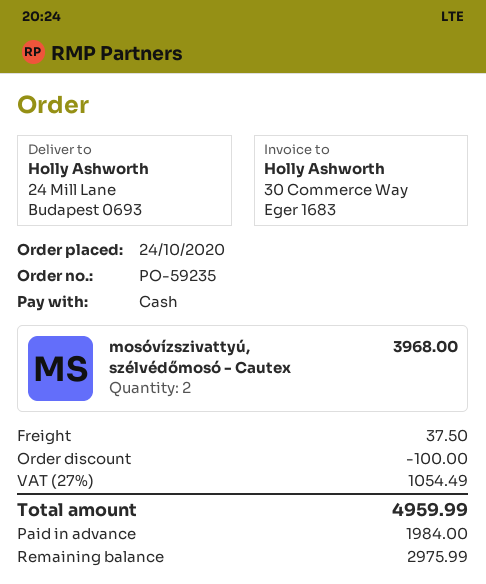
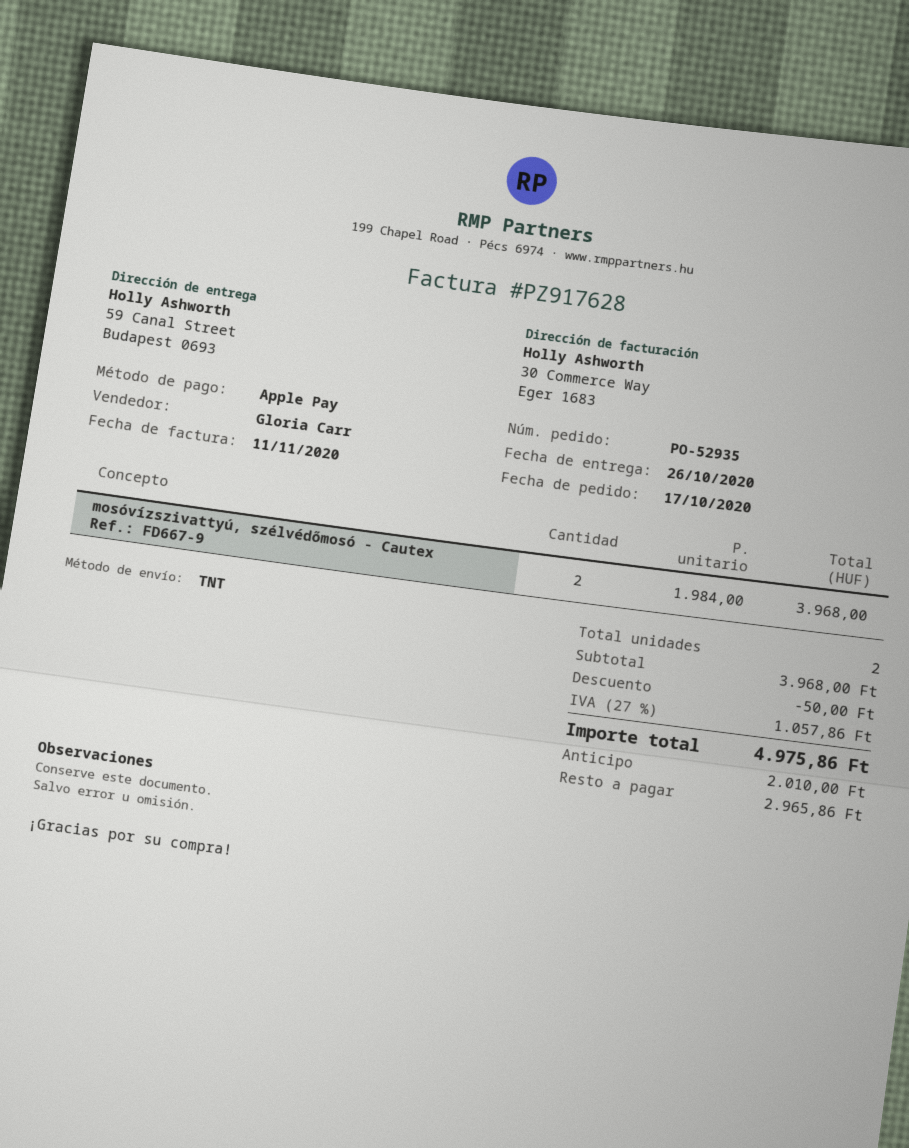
order number: PO-59235 -> PO-52935
order date: 2020-10-24 -> 2020-10-17
payment method: cash -> Apple Pay
ship to: 24 Mill Lane, Budapest 0693 -> 59 Canal Street, Budapest 0693
discount: 100.00 -> 50.00
shipping: 37.50 -> none
tax: 27% = 1054.49 -> 27% = 1057.86
total: 4959.99 -> 4975.86
deposit: 1984.00 -> 2010.00
balance: 2975.99 -> 2965.86

